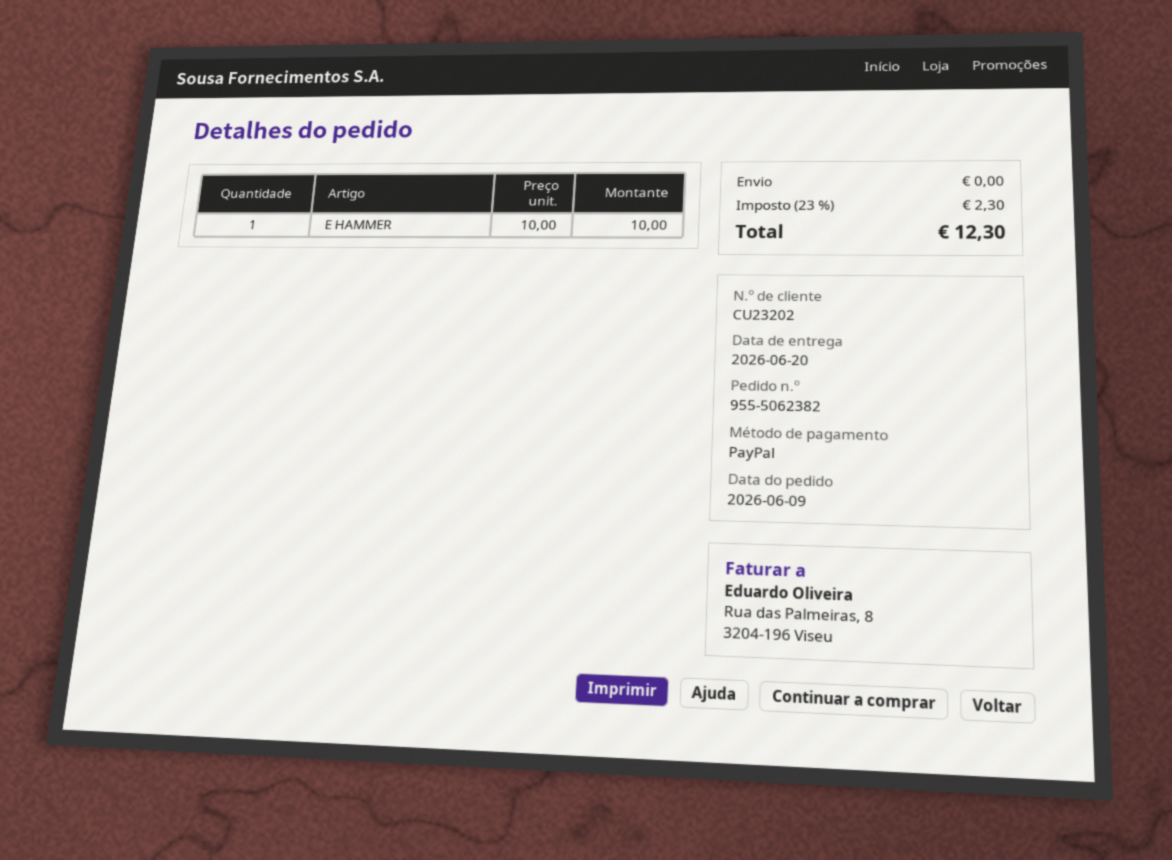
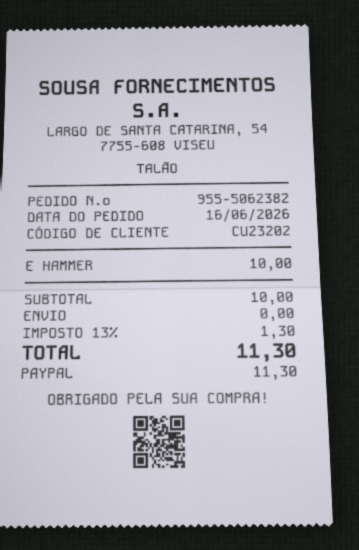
order date: 2026-06-09 -> 2026-06-16
tax: 23% = 2.30 -> 13% = 1.30
total: 12.30 -> 11.30

